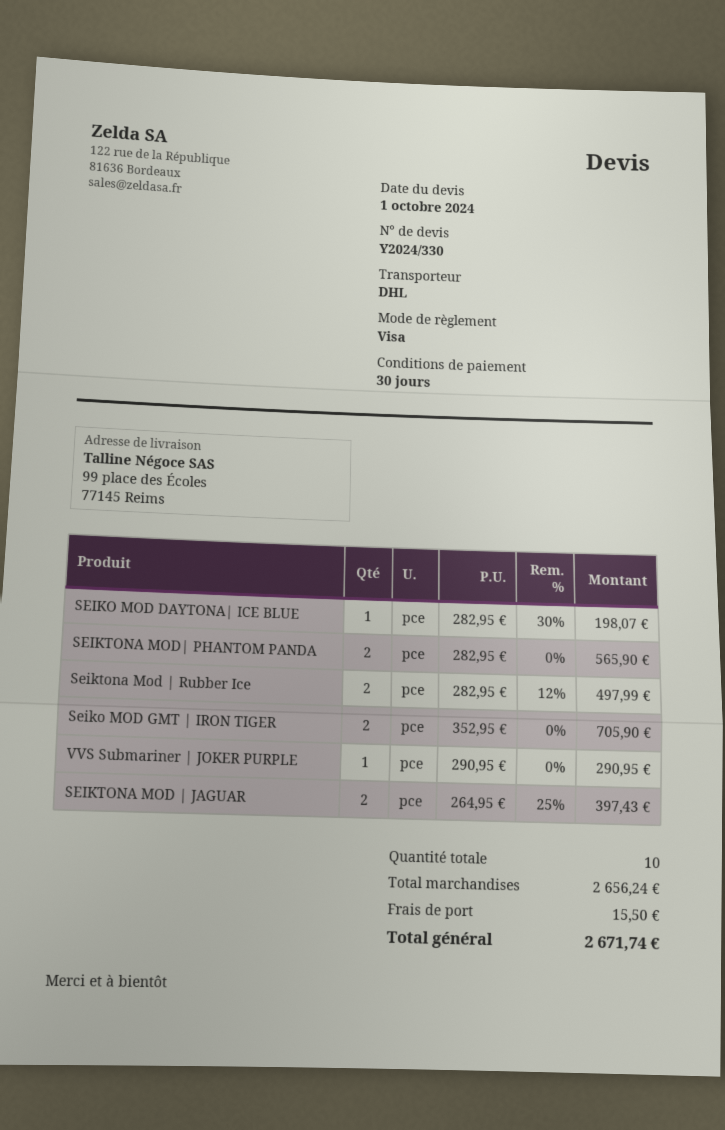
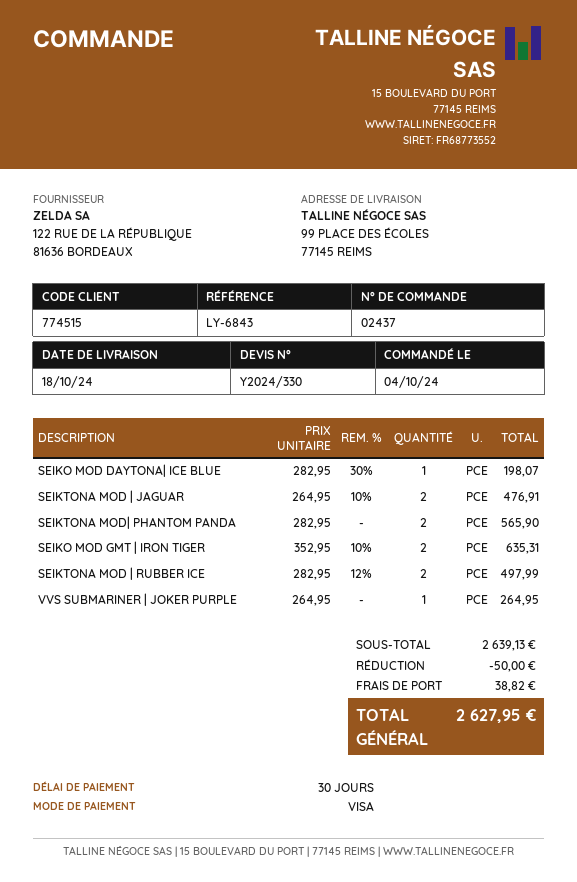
Seiko MOD GMT | IRON TIGER: 2 x 352.95 = 705.90 -> 2 x 352.95 - 10% = 635.31
VVS Submariner | JOKER PURPLE: 1 x 290.95 = 290.95 -> 1 x 264.95 = 264.95
SEIKTONA MOD | JAGUAR: 2 x 264.95 - 25% = 397.43 -> 2 x 264.95 - 10% = 476.91
subtotal: 2656.24 -> 2639.13
discount: none -> 50.00
shipping: 15.50 -> 38.82
total: 2671.74 -> 2627.95

